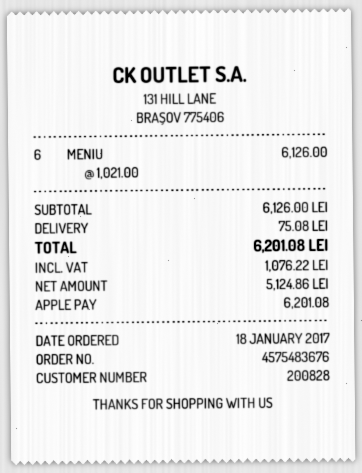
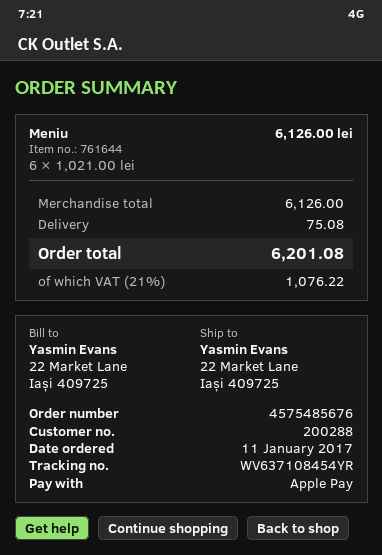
order number: 4575483676 -> 4575485676
order date: 2017-01-18 -> 2017-01-11
customer number: 200828 -> 200288

